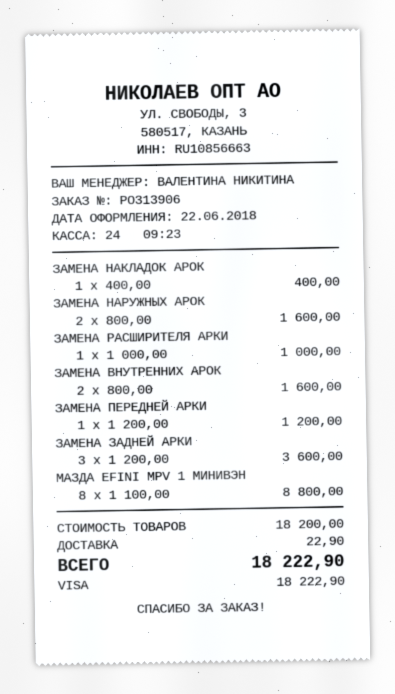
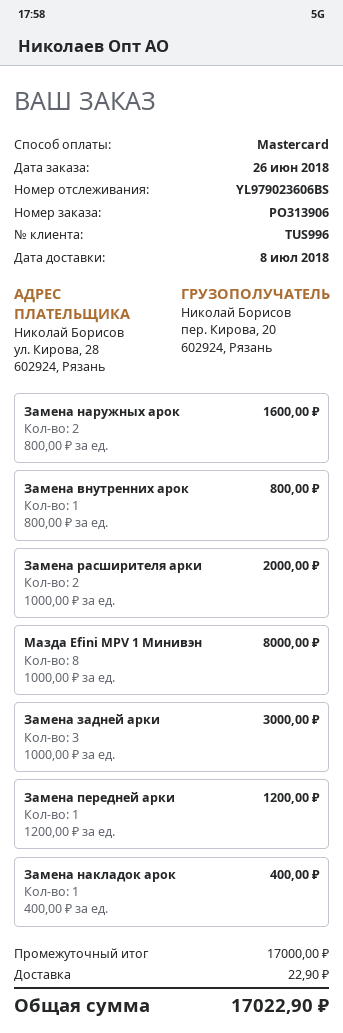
order date: 2018-06-22 -> 2018-06-26
payment method: Visa -> Mastercard
ЗАМЕНА РАСШИРИТЕЛЯ АРКИ: 1 x 1000.00 = 1000.00 -> 2 x 1000.00 = 2000.00
ЗАМЕНА ВНУТРЕННИХ АРОК: 2 x 800.00 = 1600.00 -> 1 x 800.00 = 800.00
ЗАМЕНА ЗАДНЕЙ АРКИ: 3 x 1200.00 = 3600.00 -> 3 x 1000.00 = 3000.00
МАЗДА EFINI MPV 1 МИНИВЭН: 8 x 1100.00 = 8800.00 -> 8 x 1000.00 = 8000.00
subtotal: 18200.00 -> 17000.00
total: 18222.90 -> 17022.90

